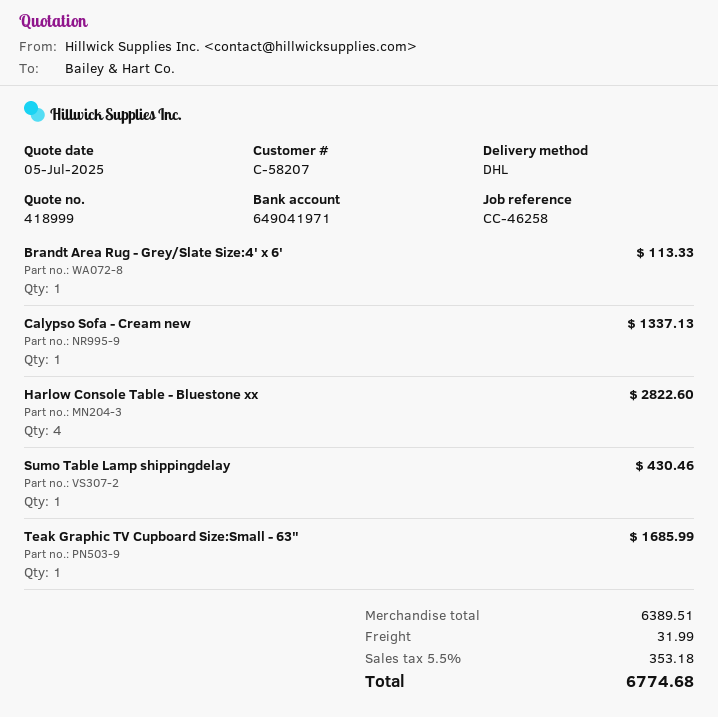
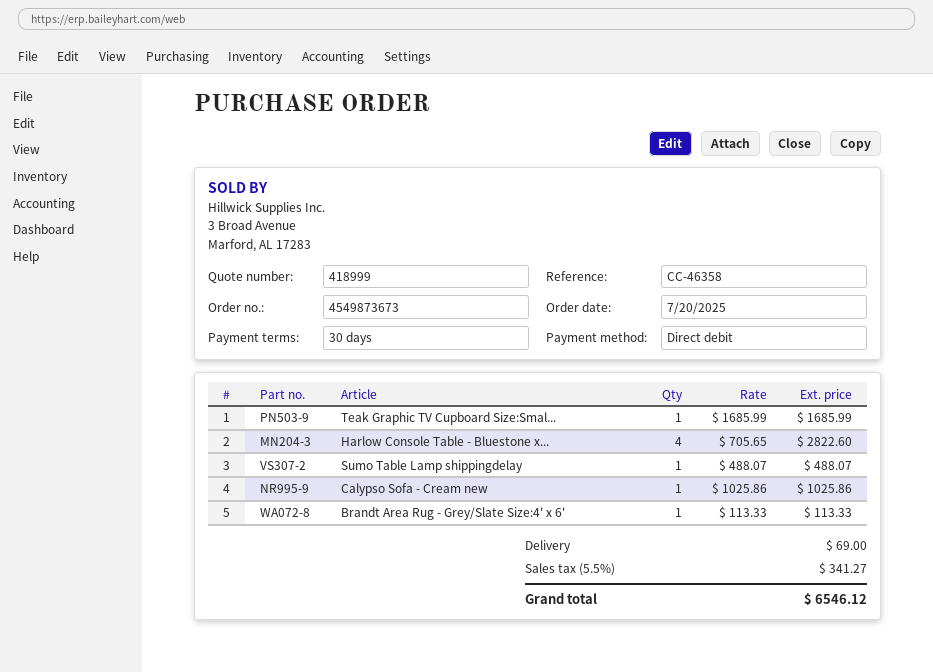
reference: CC-46258 -> CC-46358
Calypso Sofa - Cream new: 1 for 1337.13 -> 1 for 1025.86
Sumo Table Lamp shippingdelay: 1 for 430.46 -> 1 for 488.07
shipping: 31.99 -> 69.00
tax: 5.5% = 353.18 -> 5.5% = 341.27
total: 6774.68 -> 6546.12

